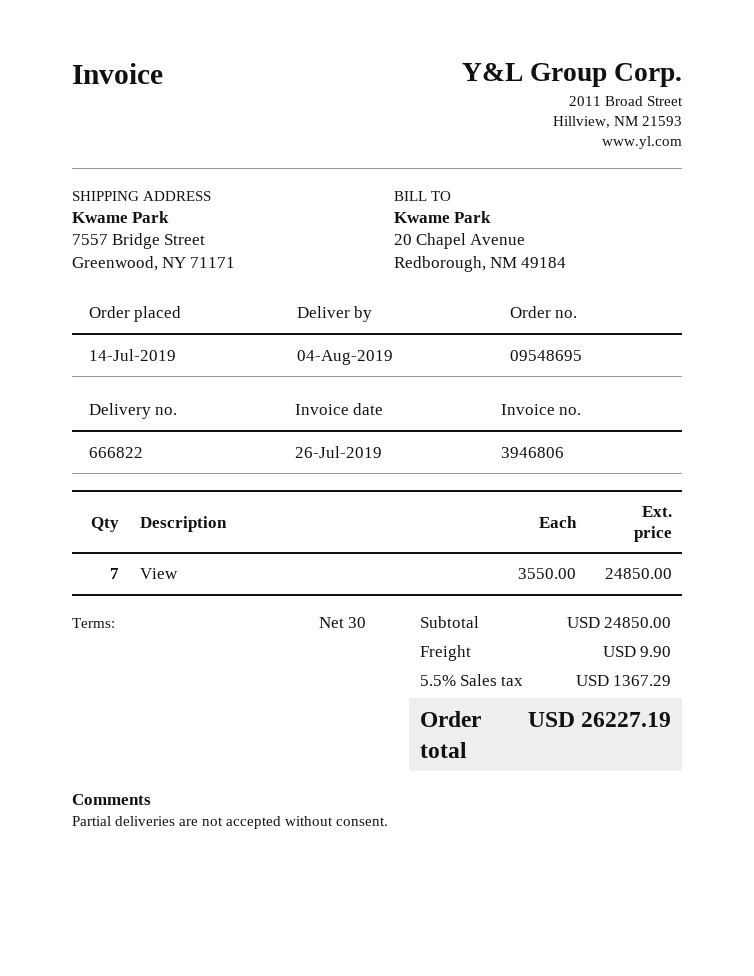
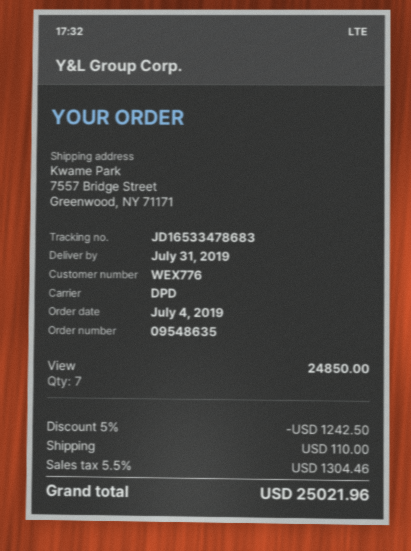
order number: 09548695 -> 09548635
order date: 2019-07-14 -> 2019-07-04
delivery date: 2019-08-04 -> 2019-07-31
discount: none -> 5% = 1242.50
shipping: 9.90 -> 110.00
tax: 5.5% = 1367.29 -> 5.5% = 1304.46
total: 26227.19 -> 25021.96

